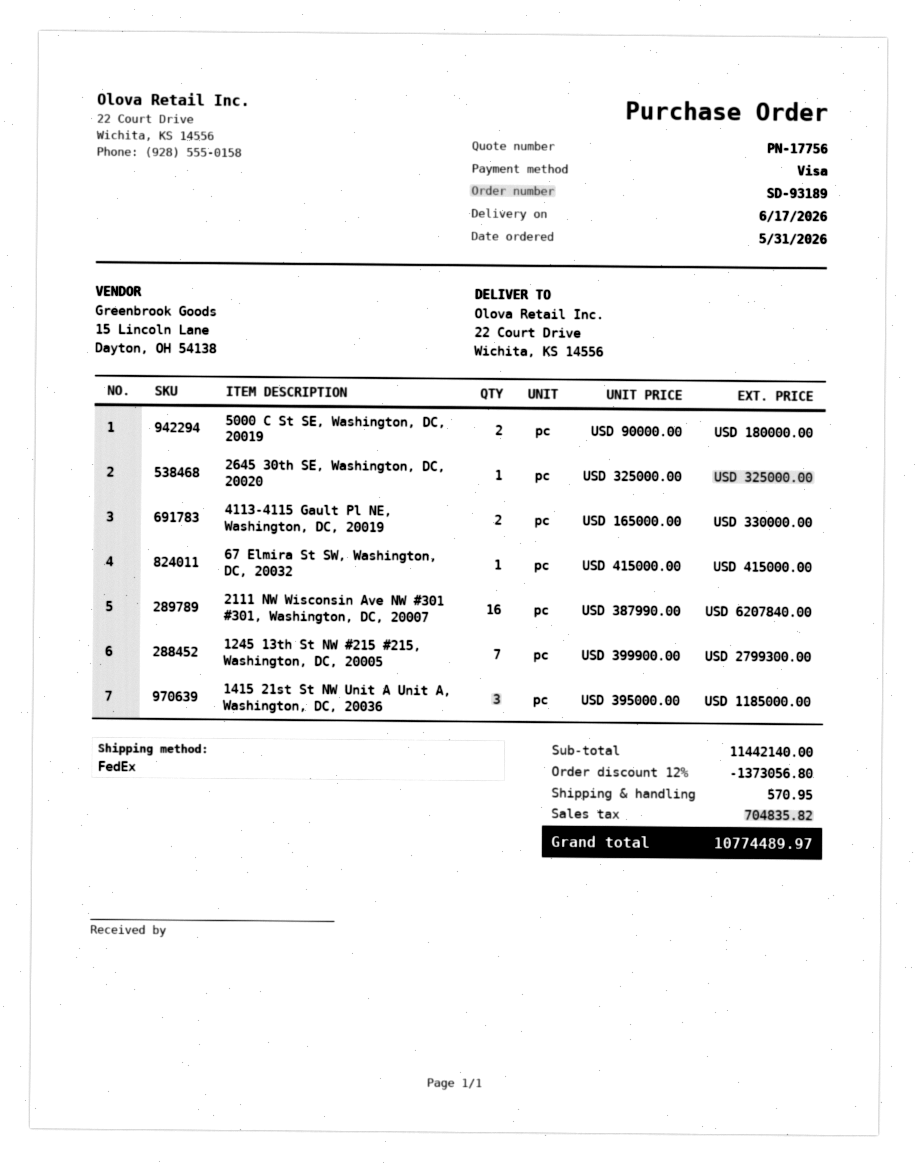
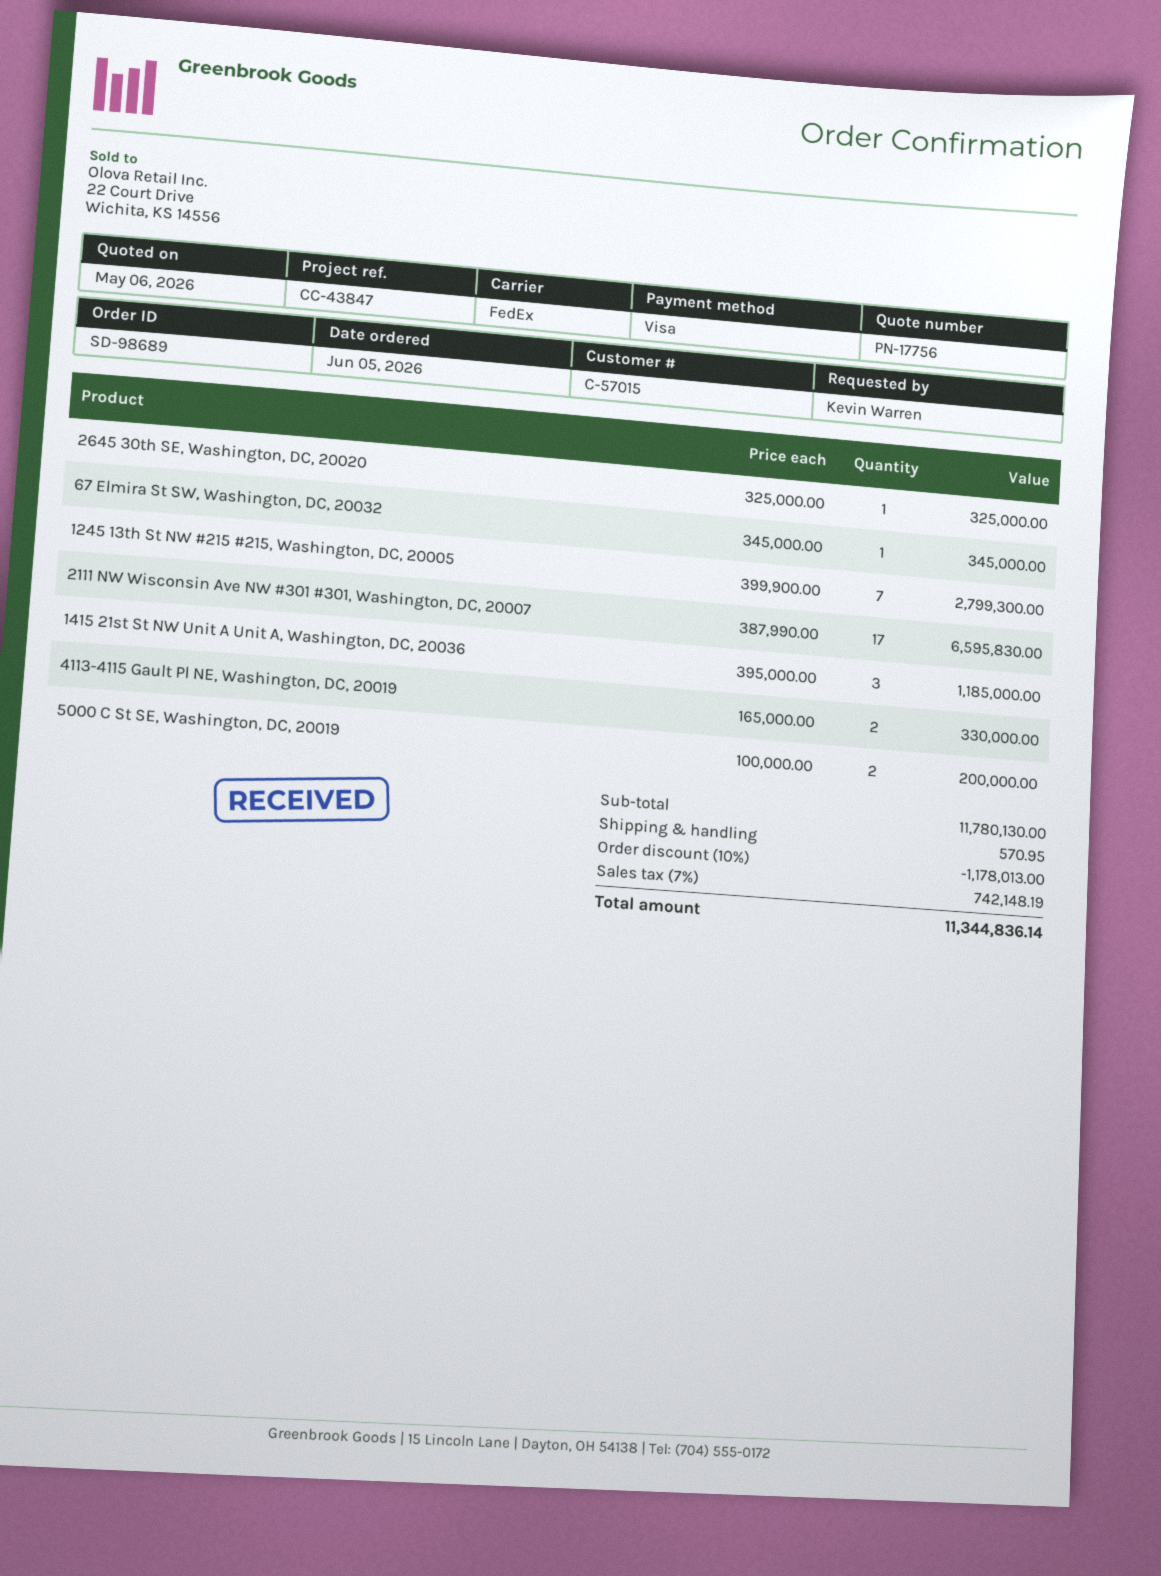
order number: SD-93189 -> SD-98689
order date: 2026-05-31 -> 2026-06-05
5000 C St SE, Washington, DC, 20019: 2 x 90000.00 = 180000.00 -> 2 x 100000.00 = 200000.00
67 Elmira St SW, Washington, DC, 20032: 1 x 415000.00 = 415000.00 -> 1 x 345000.00 = 345000.00
2111 NW Wisconsin Ave NW #301 #301, Washington, DC, 20007: 16 x 387990.00 = 6207840.00 -> 17 x 387990.00 = 6595830.00
subtotal: 11442140.00 -> 11780130.00
discount: 12% = 1373056.80 -> 10% = 1178013.00
tax: 704835.82 -> 742148.19
total: 10774489.97 -> 11344836.14

